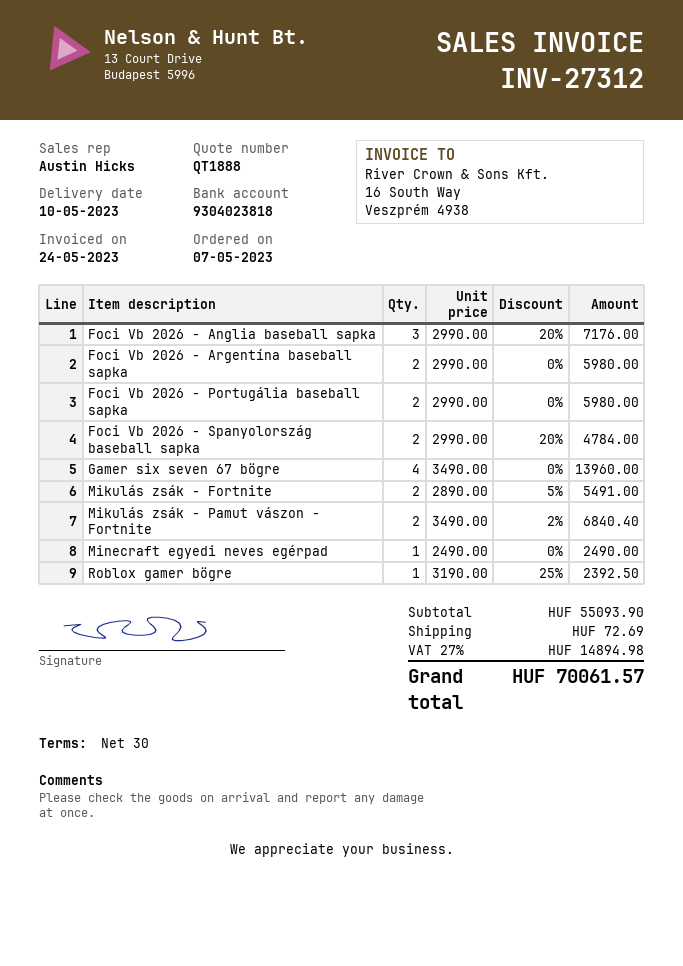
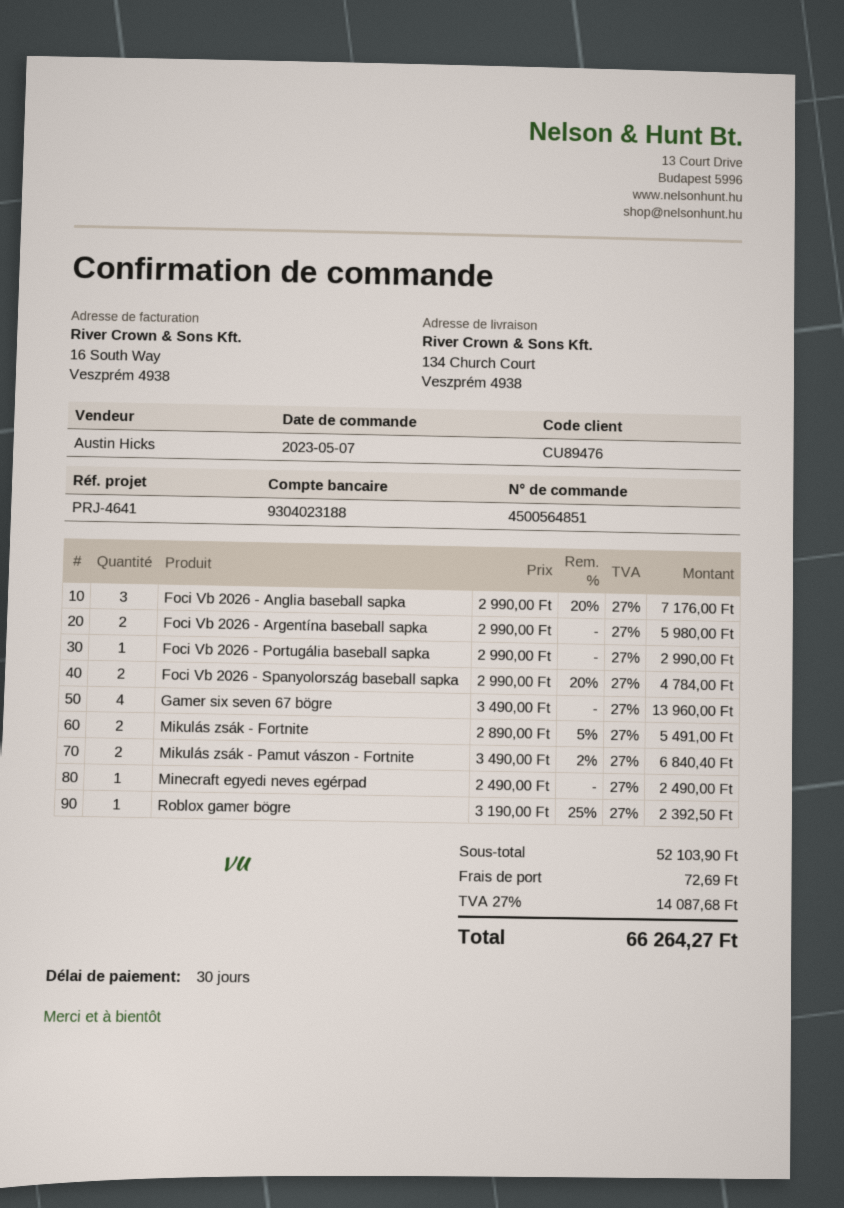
bank account: 9304023818 -> 9304023188
Foci Vb 2026 - Portugália baseball sapka: 2 x 2990.00 = 5980.00 -> 1 x 2990.00 = 2990.00
subtotal: 55093.90 -> 52103.90
tax: 27% = 14894.98 -> 27% = 14087.68
total: 70061.57 -> 66264.27

